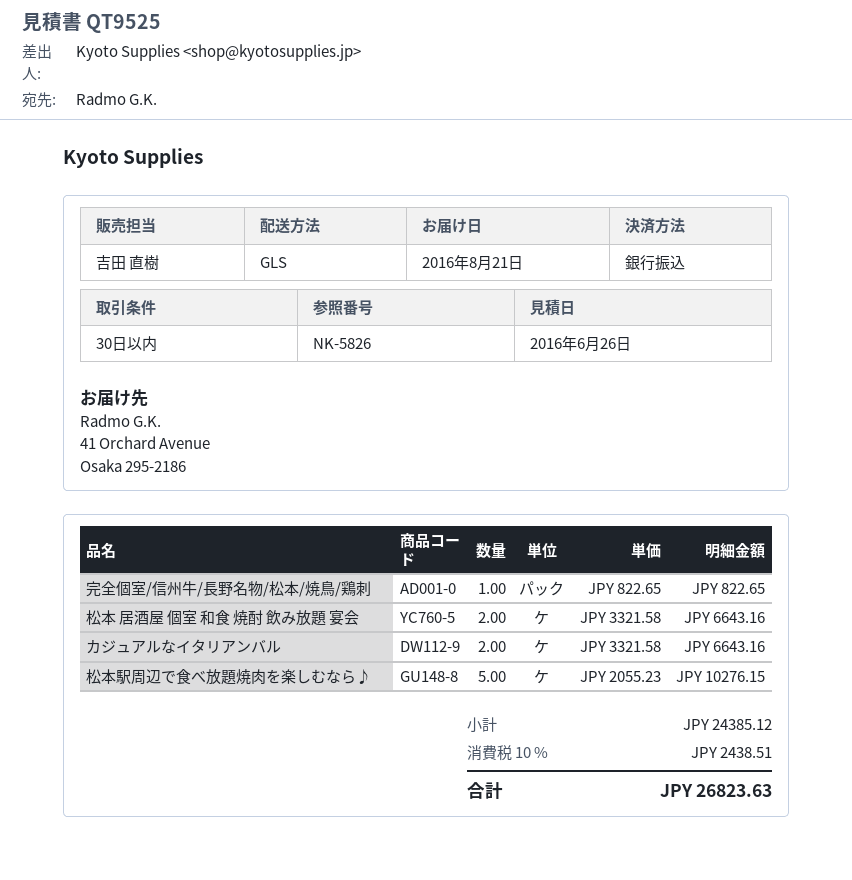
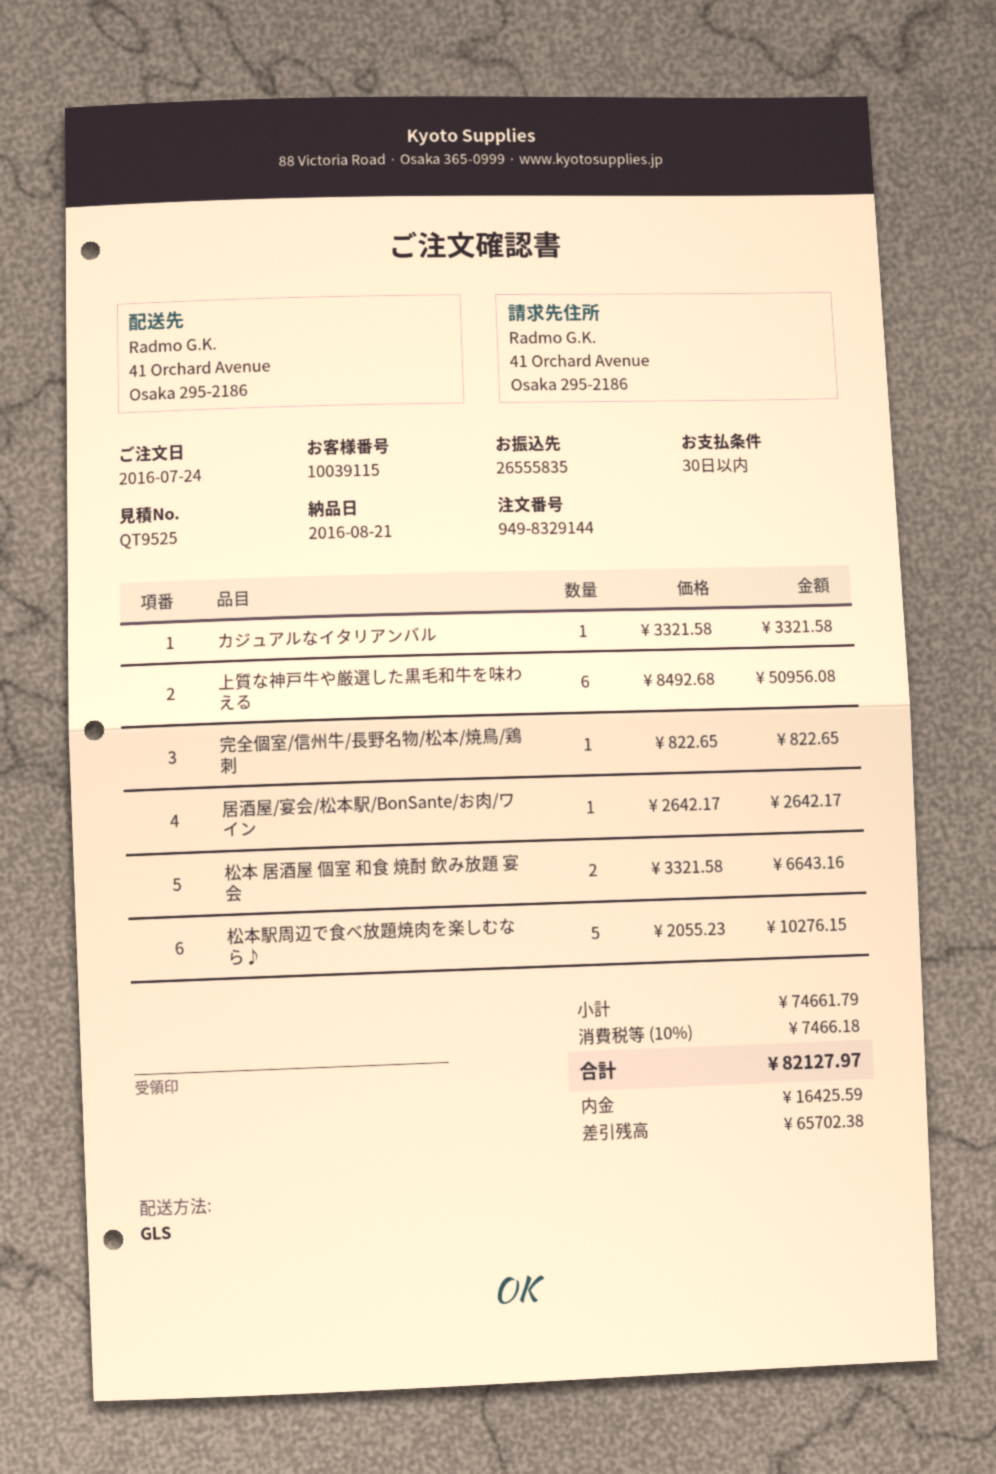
カジュアルなイタリアンバル: 2 x 3321.58 = 6643.16 -> 1 x 3321.58 = 3321.58
上質な神戸牛や厳選した黒毛和牛を味わえる: none -> 6 x 8492.68 = 50956.08
居酒屋/宴会/松本駅/BonSante/お肉/ワイン: none -> 1 x 2642.17 = 2642.17
subtotal: 24385.12 -> 74661.79
tax: 10% = 2438.51 -> 10% = 7466.18
total: 26823.63 -> 82127.97

